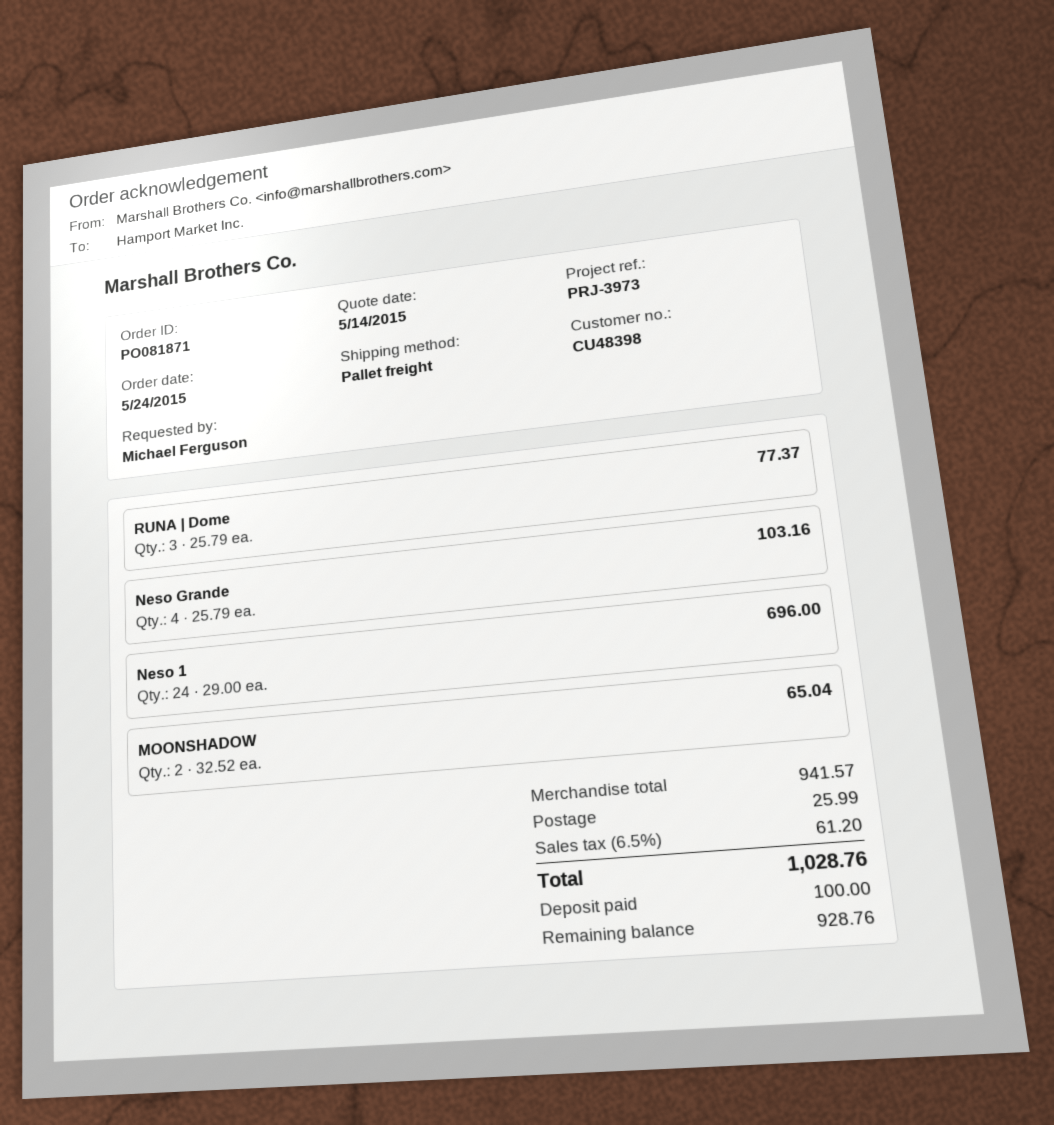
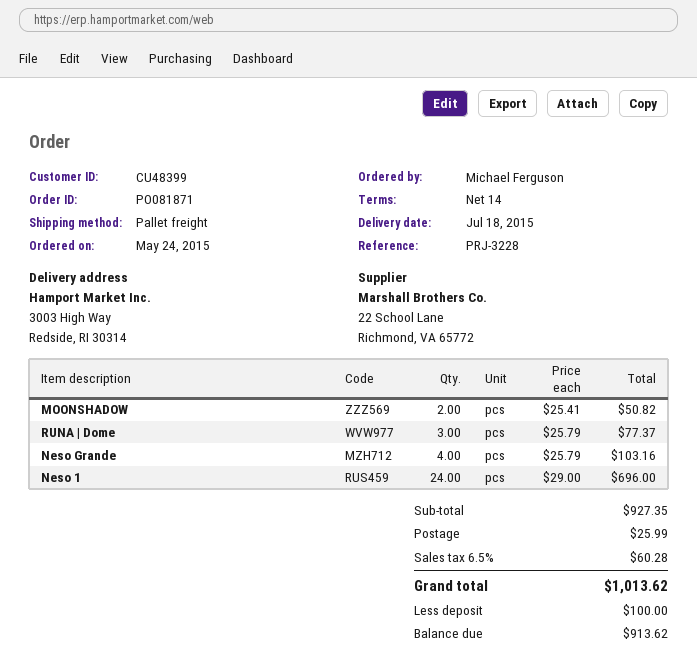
customer number: CU48398 -> CU48399
reference: PRJ-3973 -> PRJ-3228
MOONSHADOW: 2 x 32.52 = 65.04 -> 2 x 25.41 = 50.82
subtotal: 941.57 -> 927.35
tax: 6.5% = 61.20 -> 6.5% = 60.28
total: 1028.76 -> 1013.62
balance: 928.76 -> 913.62

